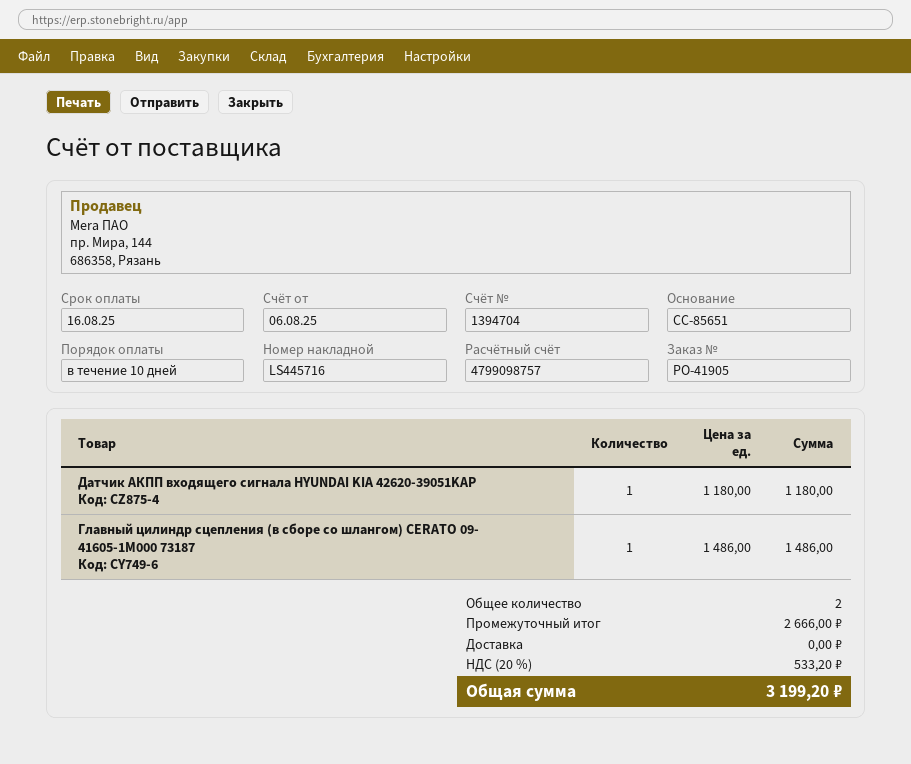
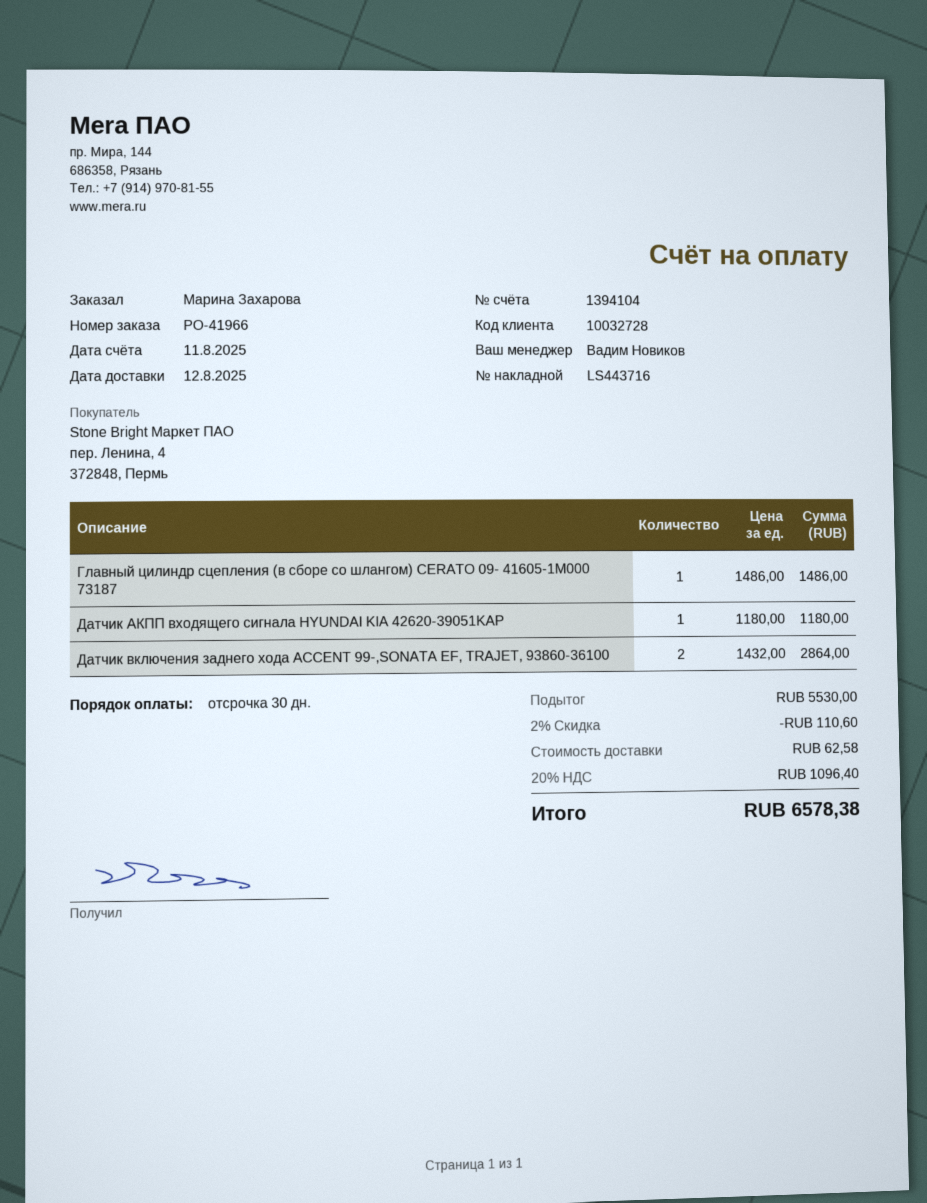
order number: PO-41905 -> PO-41966
delivery note number: LS445716 -> LS443716
invoice number: 1394704 -> 1394104
invoice date: 2025-08-06 -> 2025-08-11
payment terms: 10 days -> 30 days
Датчик включения заднего хода ACCENT 99-,SONATA EF, TRAJET, 93860-36100: none -> 2 x 1432.00 = 2864.00
subtotal: 2666.00 -> 5530.00
discount: none -> 2% = 110.60
shipping: 0.00 -> 62.58
tax: 20% = 533.20 -> 20% = 1096.40
total: 3199.20 -> 6578.38

